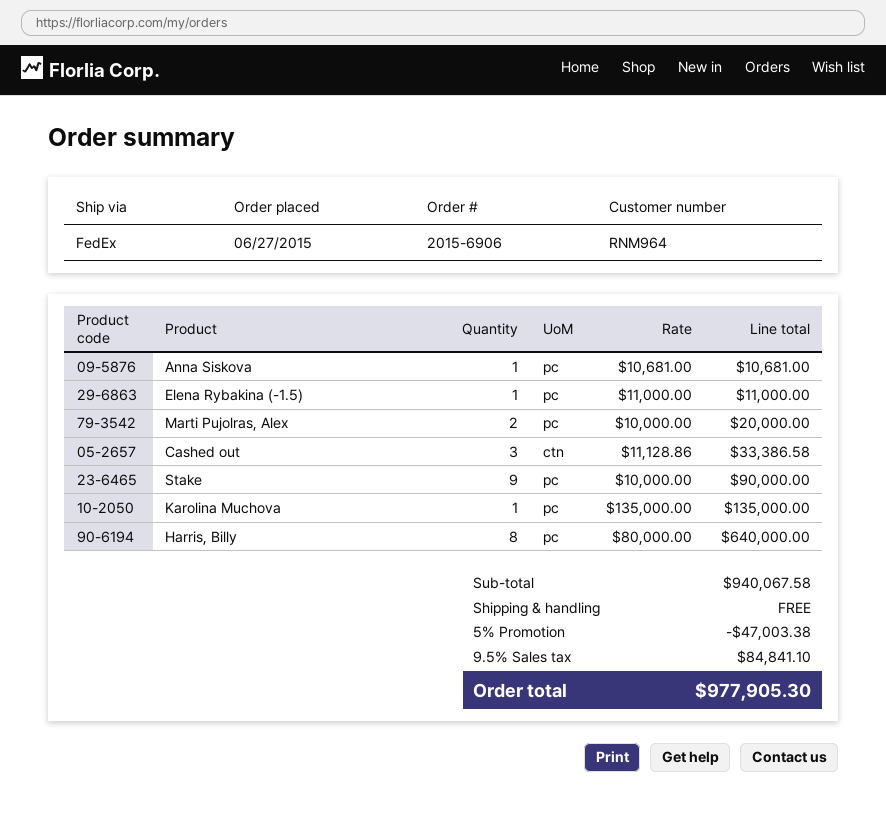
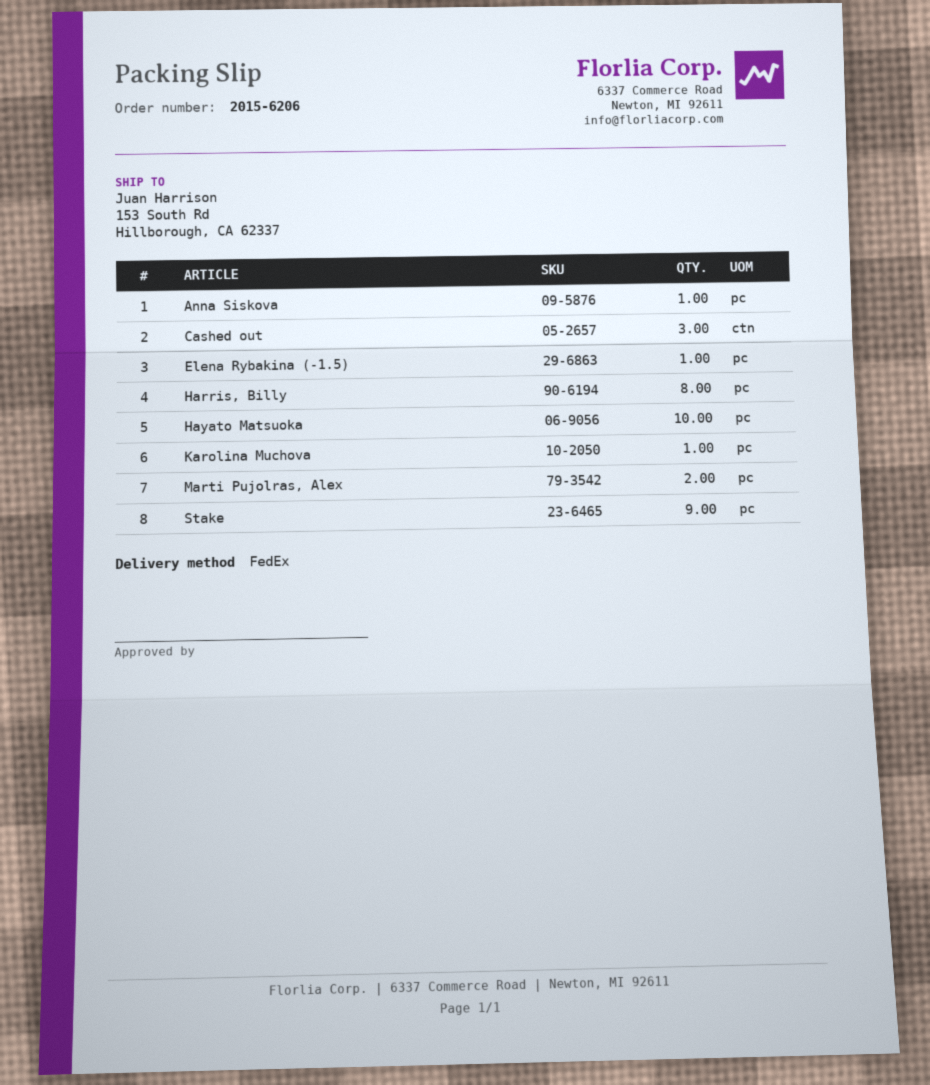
order number: 2015-6906 -> 2015-6206
Hayato Matsuoka: none -> 10

